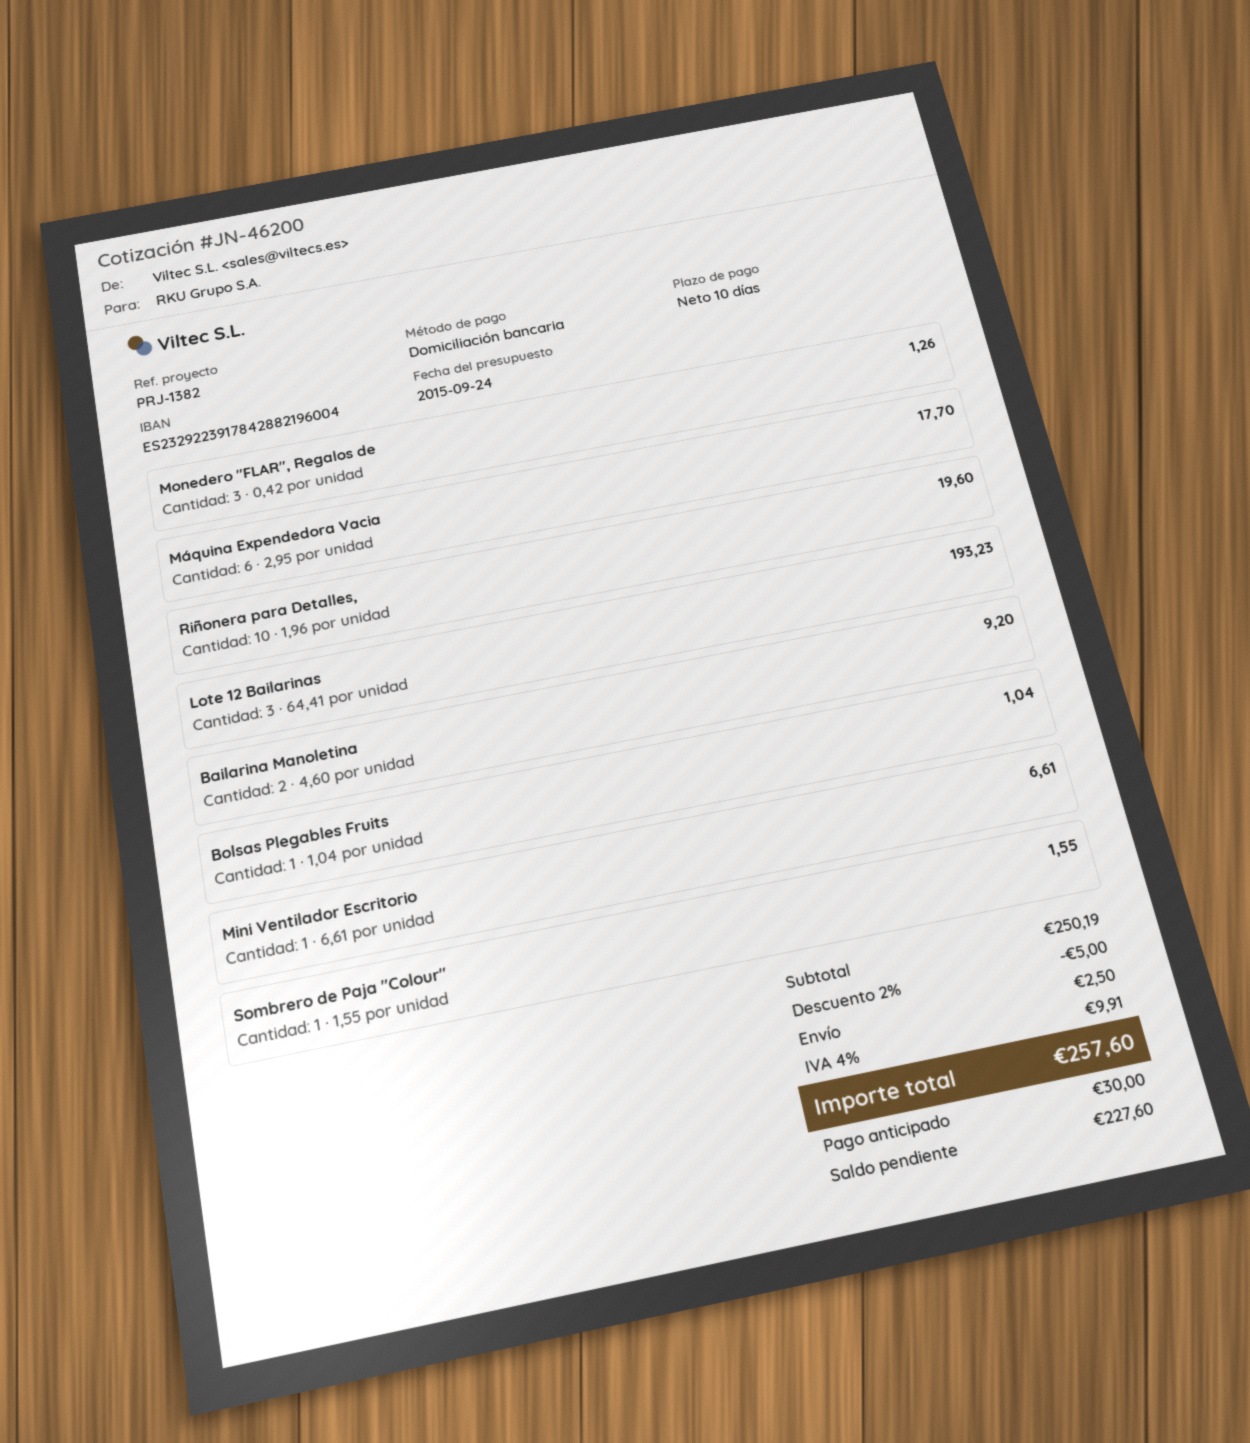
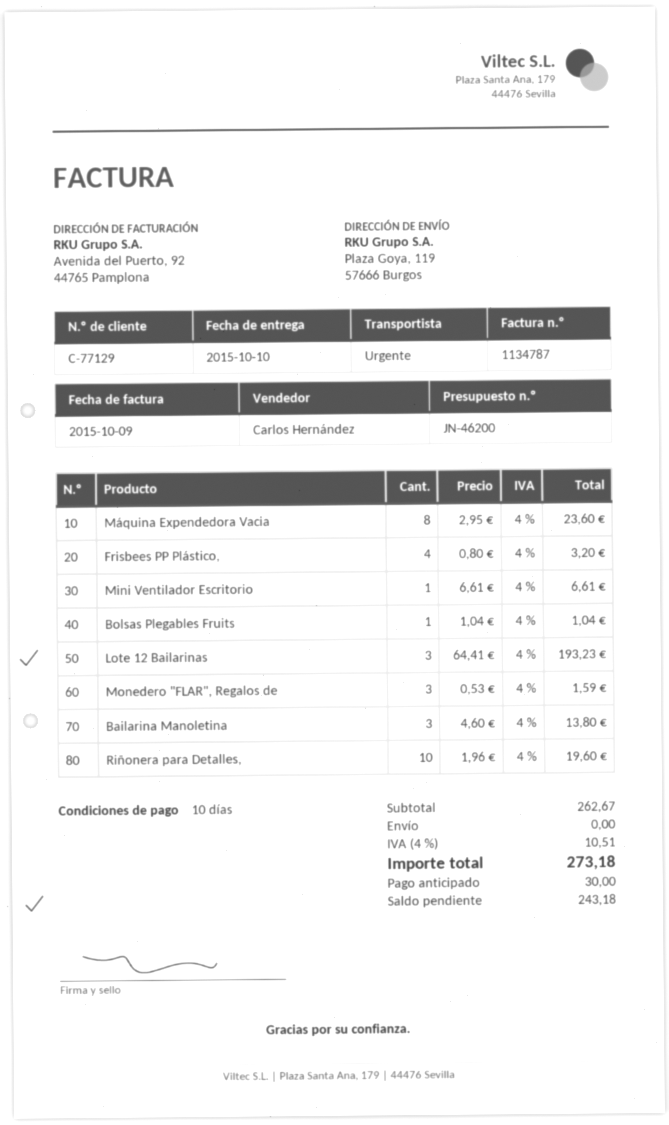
Monedero "FLAR", Regalos de: 3 x 0.42 = 1.26 -> 3 x 0.53 = 1.59
Máquina Expendedora Vacia: 6 x 2.95 = 17.70 -> 8 x 2.95 = 23.60
Bailarina Manoletina: 2 x 4.60 = 9.20 -> 3 x 4.60 = 13.80
Sombrero de Paja "Colour": 1 x 1.55 = 1.55 -> none
Frisbees PP Plástico,: none -> 4 x 0.80 = 3.20
subtotal: 250.19 -> 262.67
discount: 2% = 5.00 -> none
shipping: 2.50 -> 0.00
tax: 4% = 9.91 -> 4% = 10.51
total: 257.60 -> 273.18
balance: 227.60 -> 243.18

